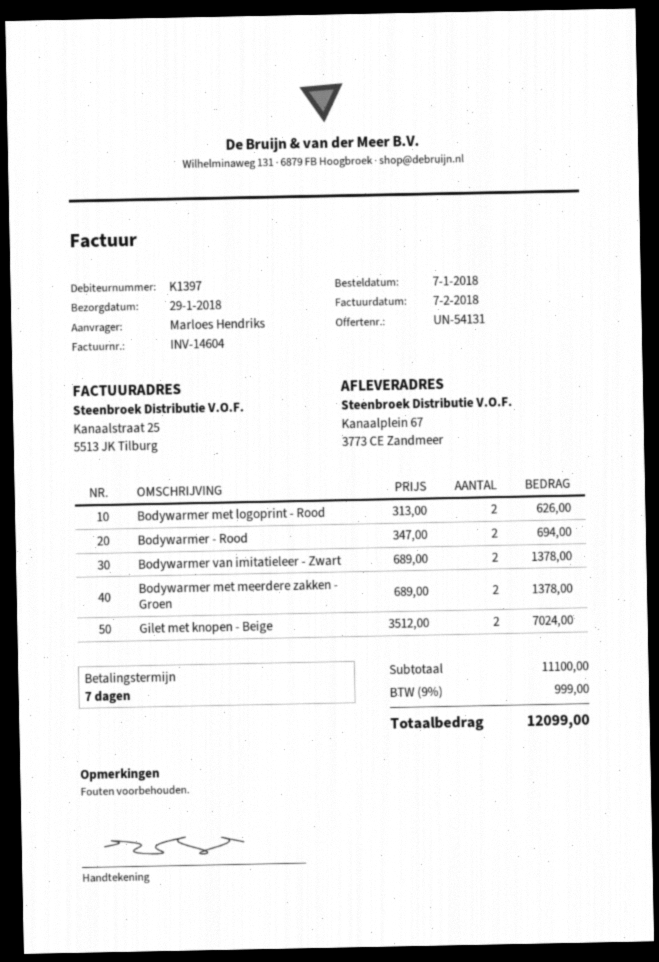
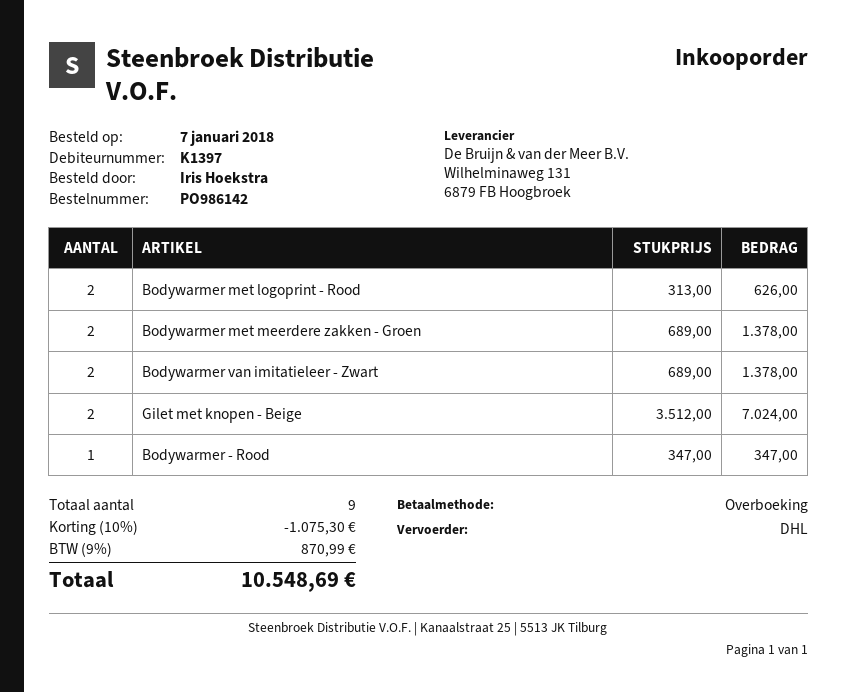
ordered by: Marloes Hendriks -> Iris Hoekstra
Bodywarmer - Rood: 2 x 347.00 = 694.00 -> 1 x 347.00 = 347.00
discount: none -> 10% = 1075.30
tax: 9% = 999.00 -> 9% = 870.99
total: 12099.00 -> 10548.69

